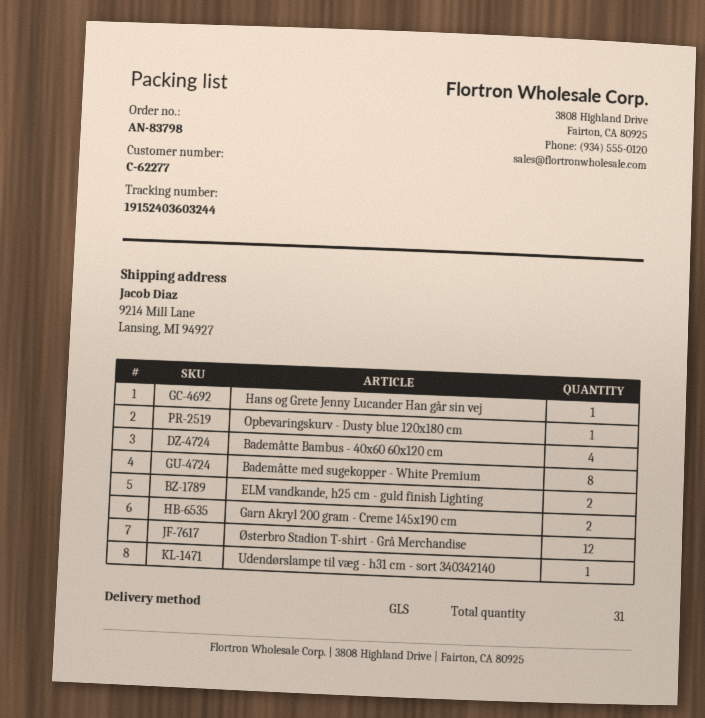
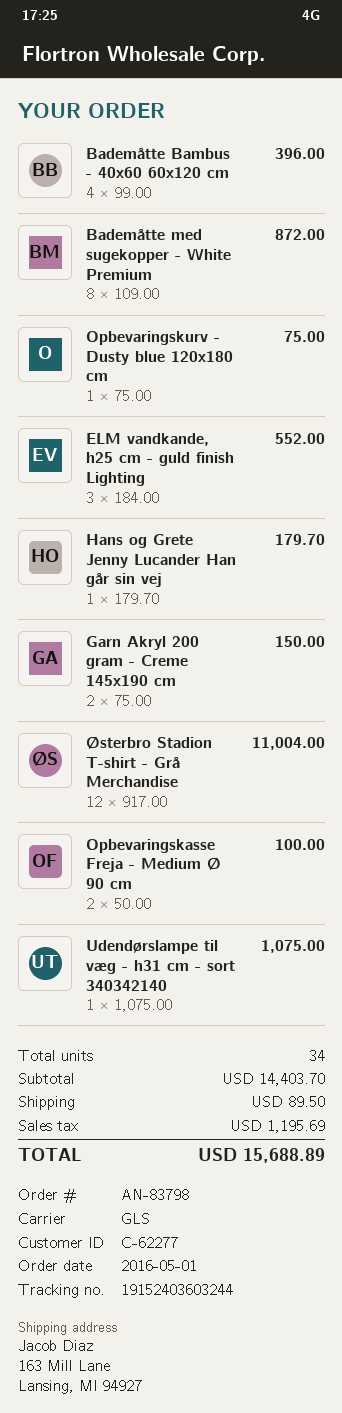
ship to: 9214 Mill Lane, Lansing, MI 94927 -> 163 Mill Lane, Lansing, MI 94927
ELM vandkande, h25 cm - guld finish Lighting: 2 -> 3
Opbevaringskasse Freja - Medium Ø 90 cm: none -> 2
total quantity: 31 -> 34

